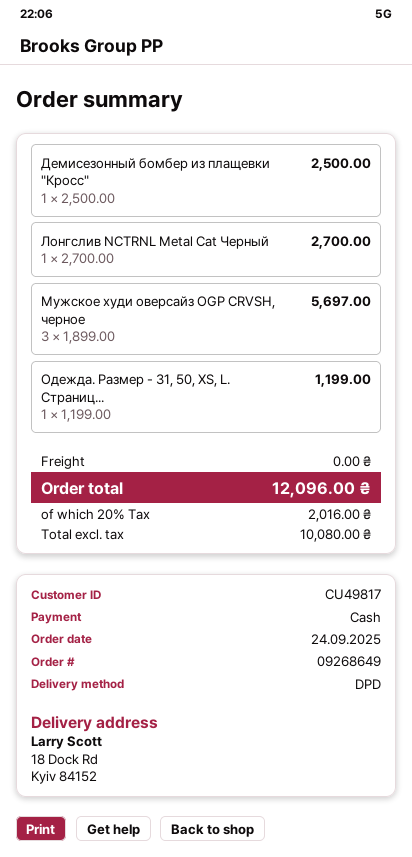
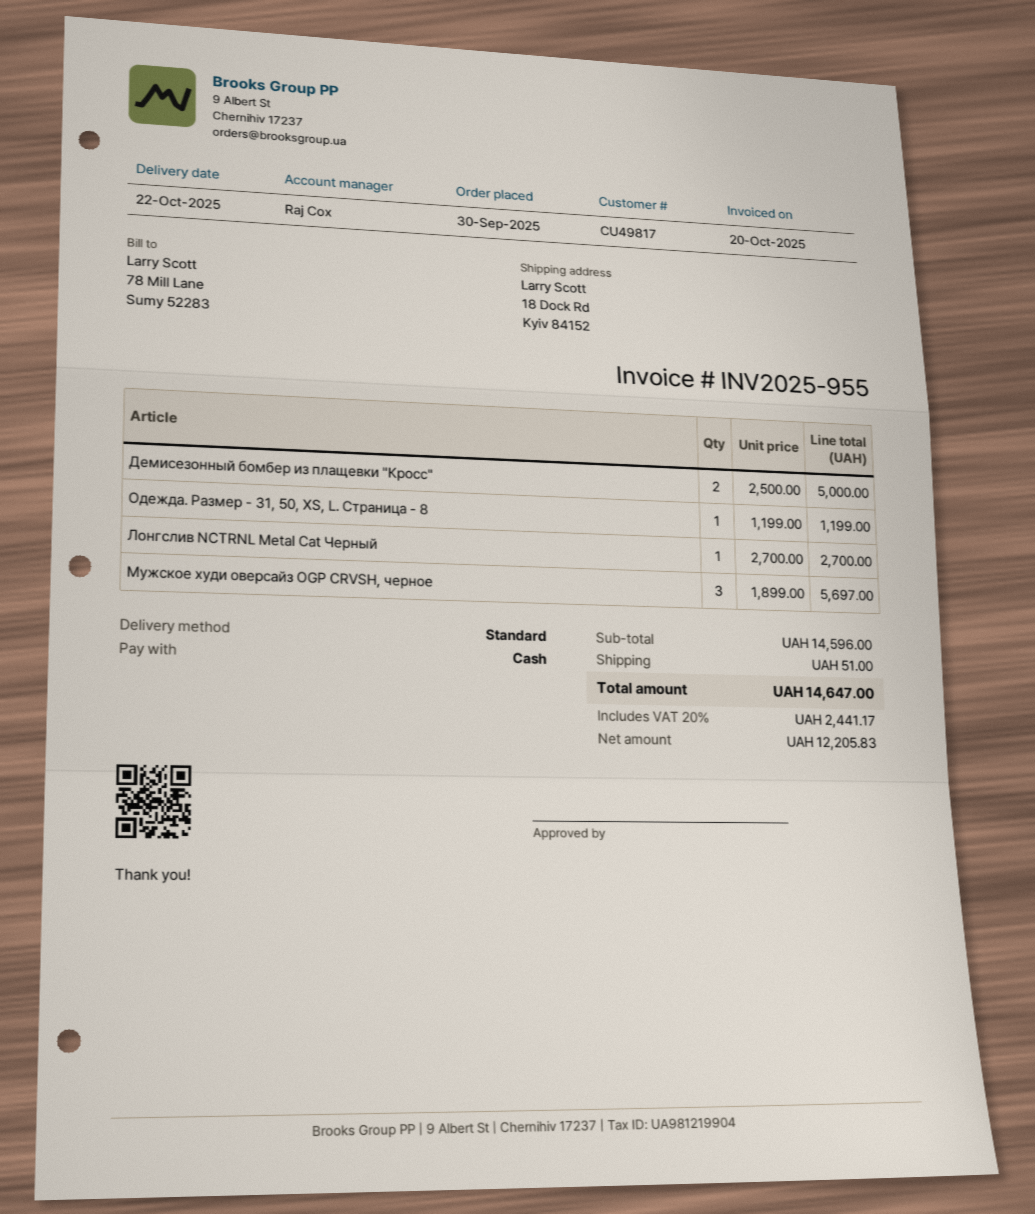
order date: 2025-09-24 -> 2025-09-30
shipping method: DPD -> standard
Демисезонный бомбер из плащевки "Кросс": 1 x 2500.00 = 2500.00 -> 2 x 2500.00 = 5000.00
shipping: 0.00 -> 51.00
net: 10080.00 -> 12205.83
tax: 20% = 2016.00 -> 20% = 2441.17
total: 12096.00 -> 14647.00

